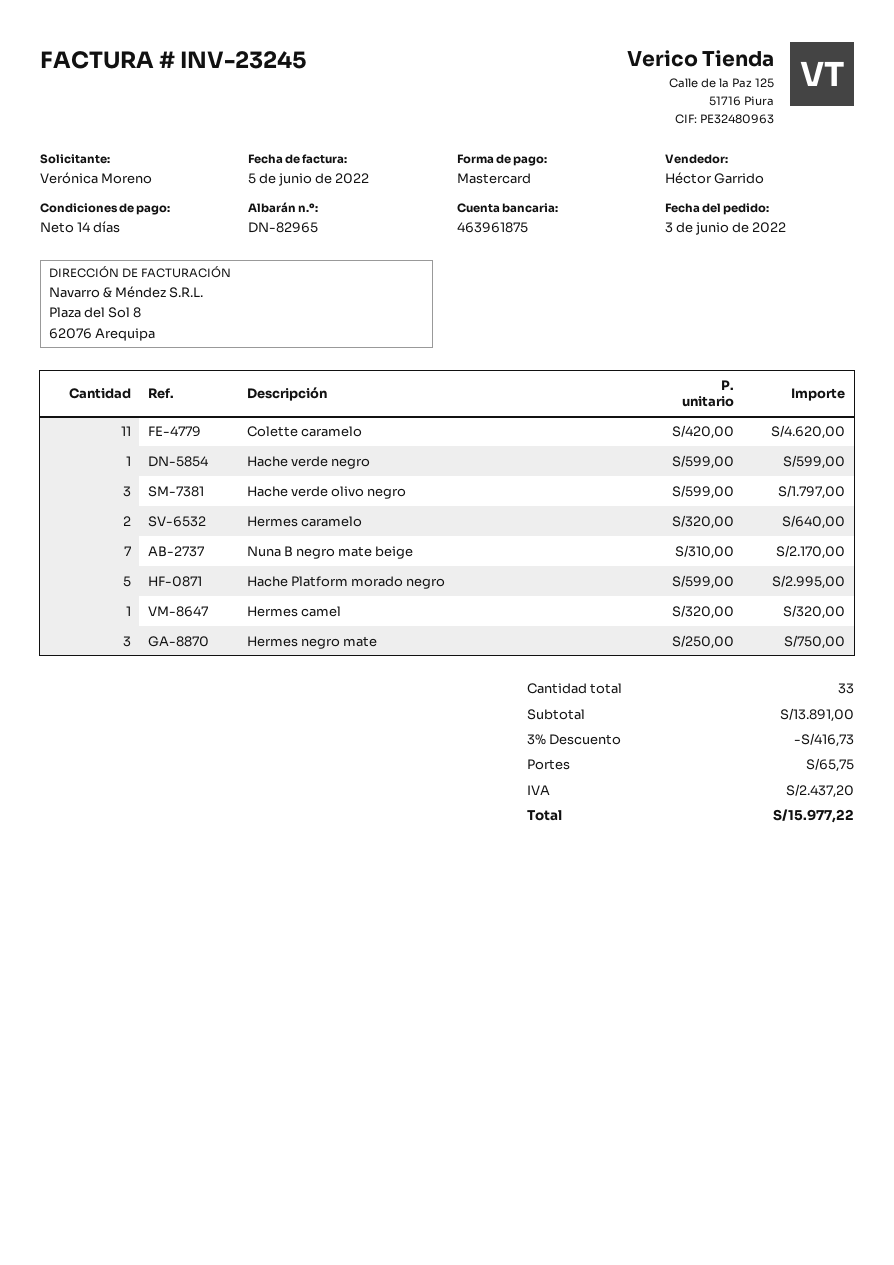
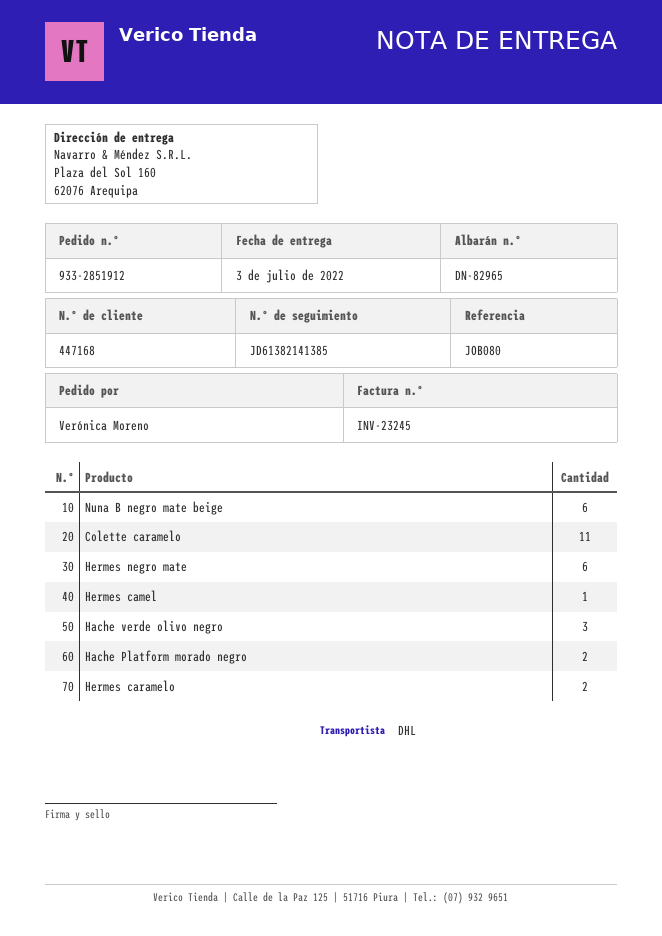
Hache verde negro: 1 -> none
Nuna B negro mate beige: 7 -> 6
Hache Platform morado negro: 5 -> 2
Hermes negro mate: 3 -> 6

